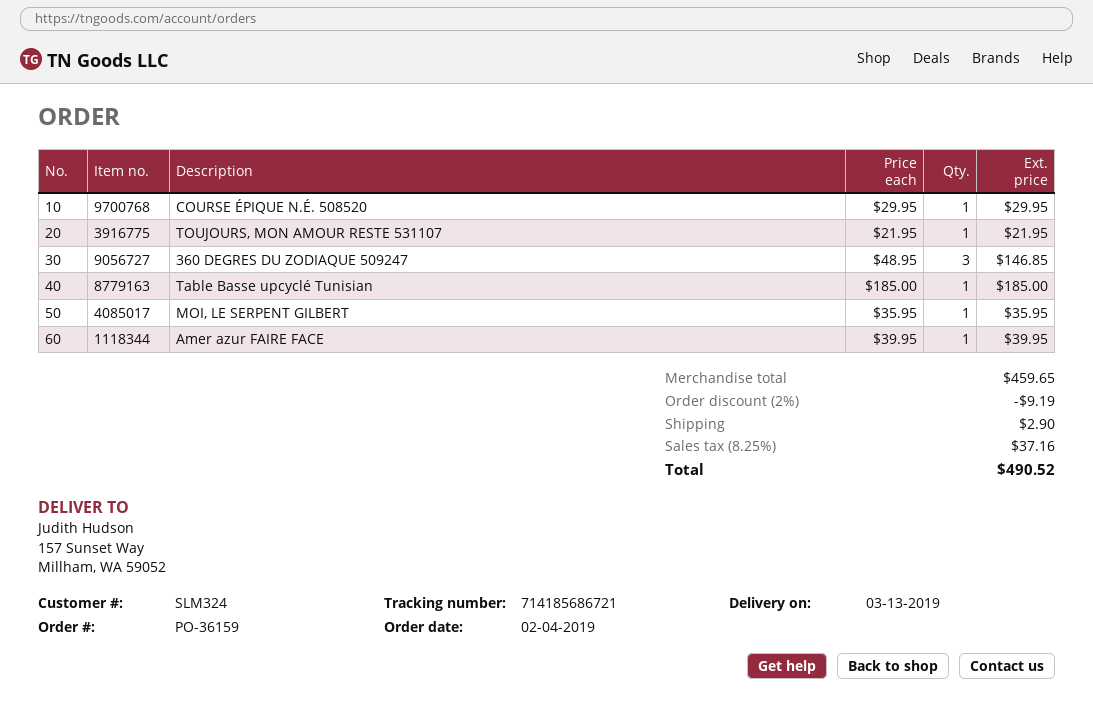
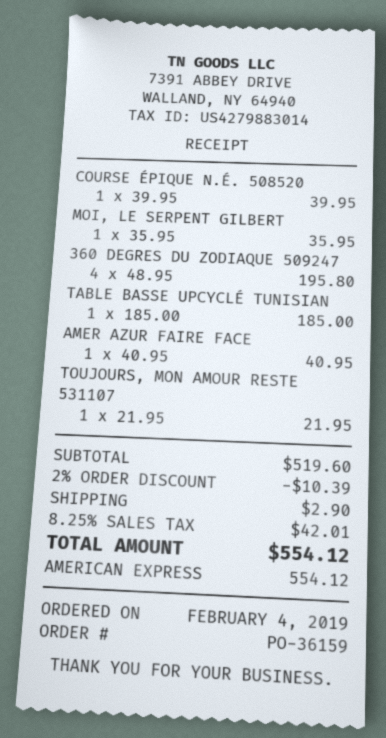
COURSE ÉPIQUE N.É. 508520: 1 x 29.95 = 29.95 -> 1 x 39.95 = 39.95
360 DEGRES DU ZODIAQUE 509247: 3 x 48.95 = 146.85 -> 4 x 48.95 = 195.80
Amer azur FAIRE FACE: 1 x 39.95 = 39.95 -> 1 x 40.95 = 40.95
subtotal: 459.65 -> 519.60
discount: 2% = 9.19 -> 2% = 10.39
tax: 8.25% = 37.16 -> 8.25% = 42.01
total: 490.52 -> 554.12

